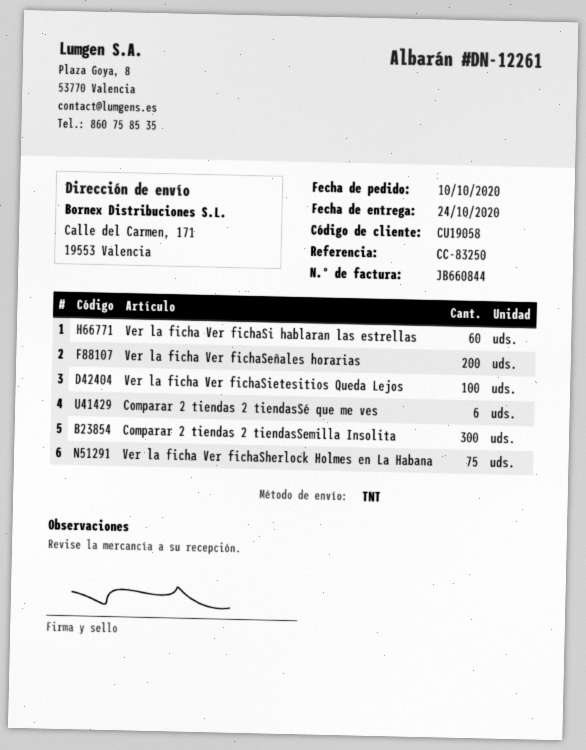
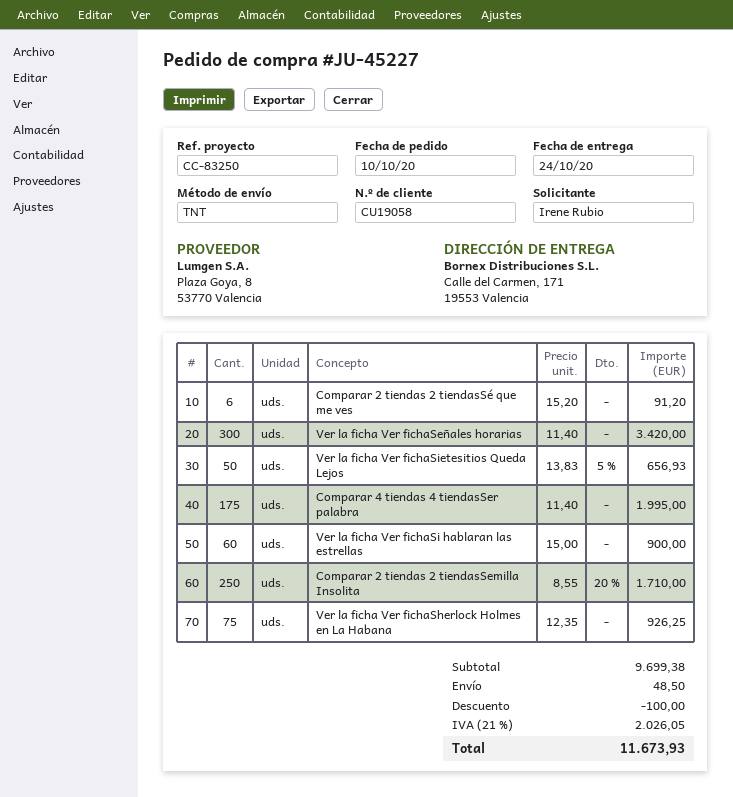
Ver la ficha Ver fichaSeñales horarias: 200 -> 300
Ver la ficha Ver fichaSietesitios Queda Lejos: 100 -> 50
Comparar 2 tiendas 2 tiendasSemilla Insolita: 300 -> 250
Comparar 4 tiendas 4 tiendasSer palabra: none -> 175

